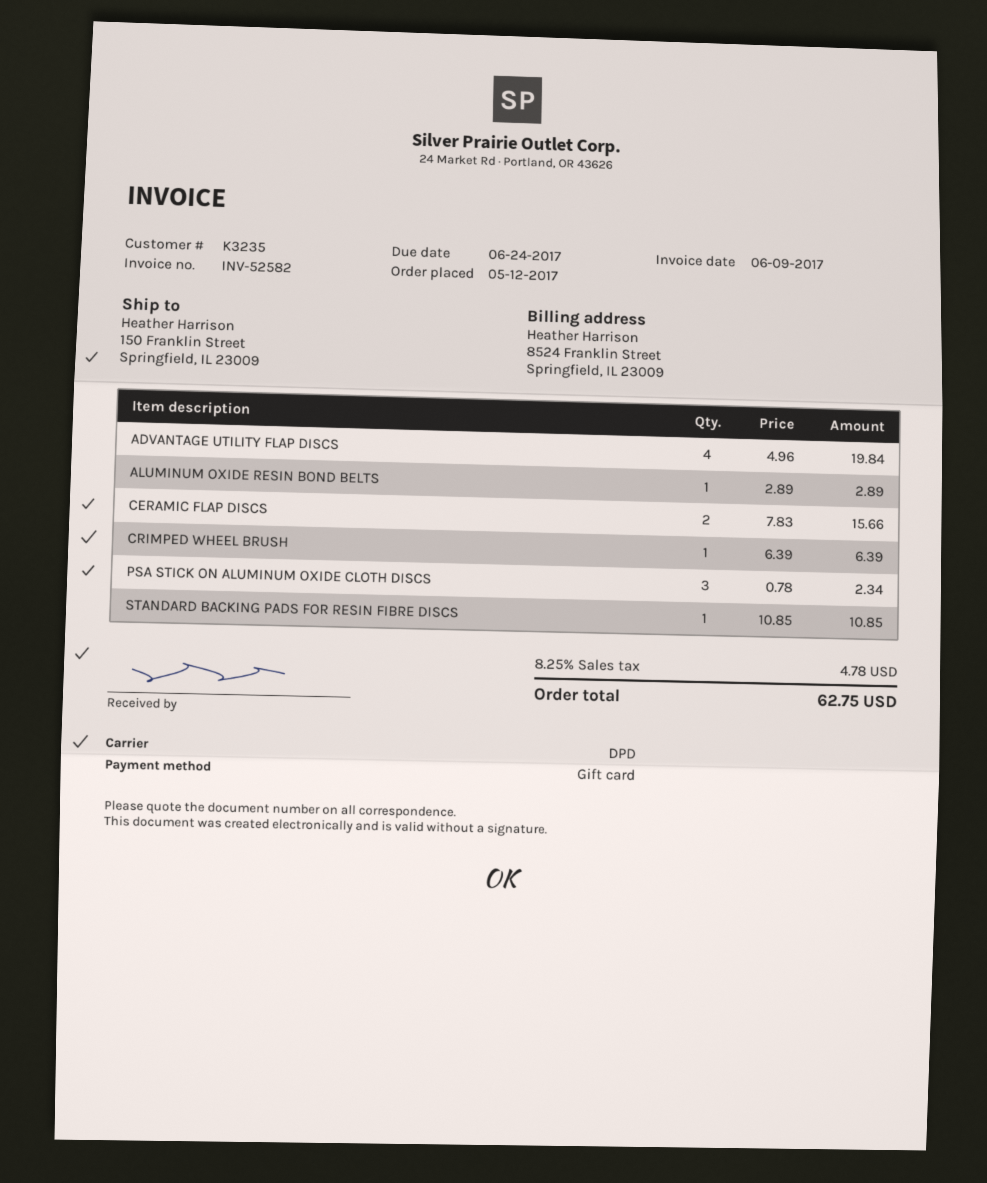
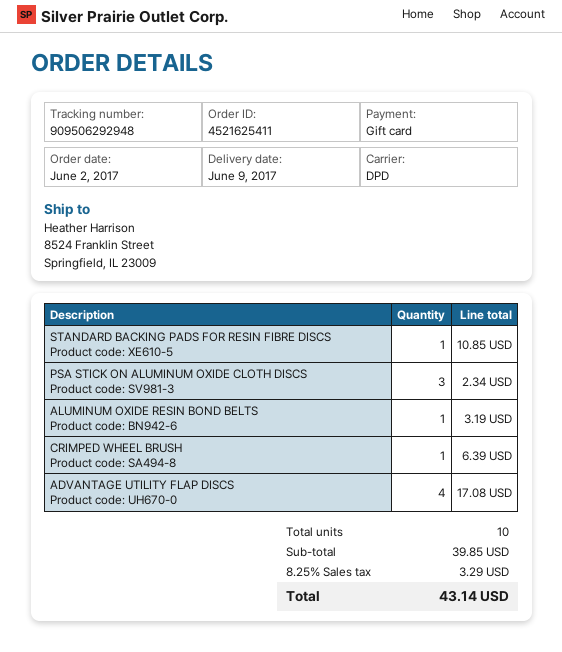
order date: 2017-05-12 -> 2017-06-02
ship to: 150 Franklin Street, Springfield, IL 23009 -> 8524 Franklin Street, Springfield, IL 23009
ADVANTAGE UTILITY FLAP DISCS: 4 for 19.84 -> 4 for 17.08
ALUMINUM OXIDE RESIN BOND BELTS: 1 for 2.89 -> 1 for 3.19
CERAMIC FLAP DISCS: 2 for 15.66 -> none
tax: 8.25% = 4.78 -> 8.25% = 3.29
total: 62.75 -> 43.14

